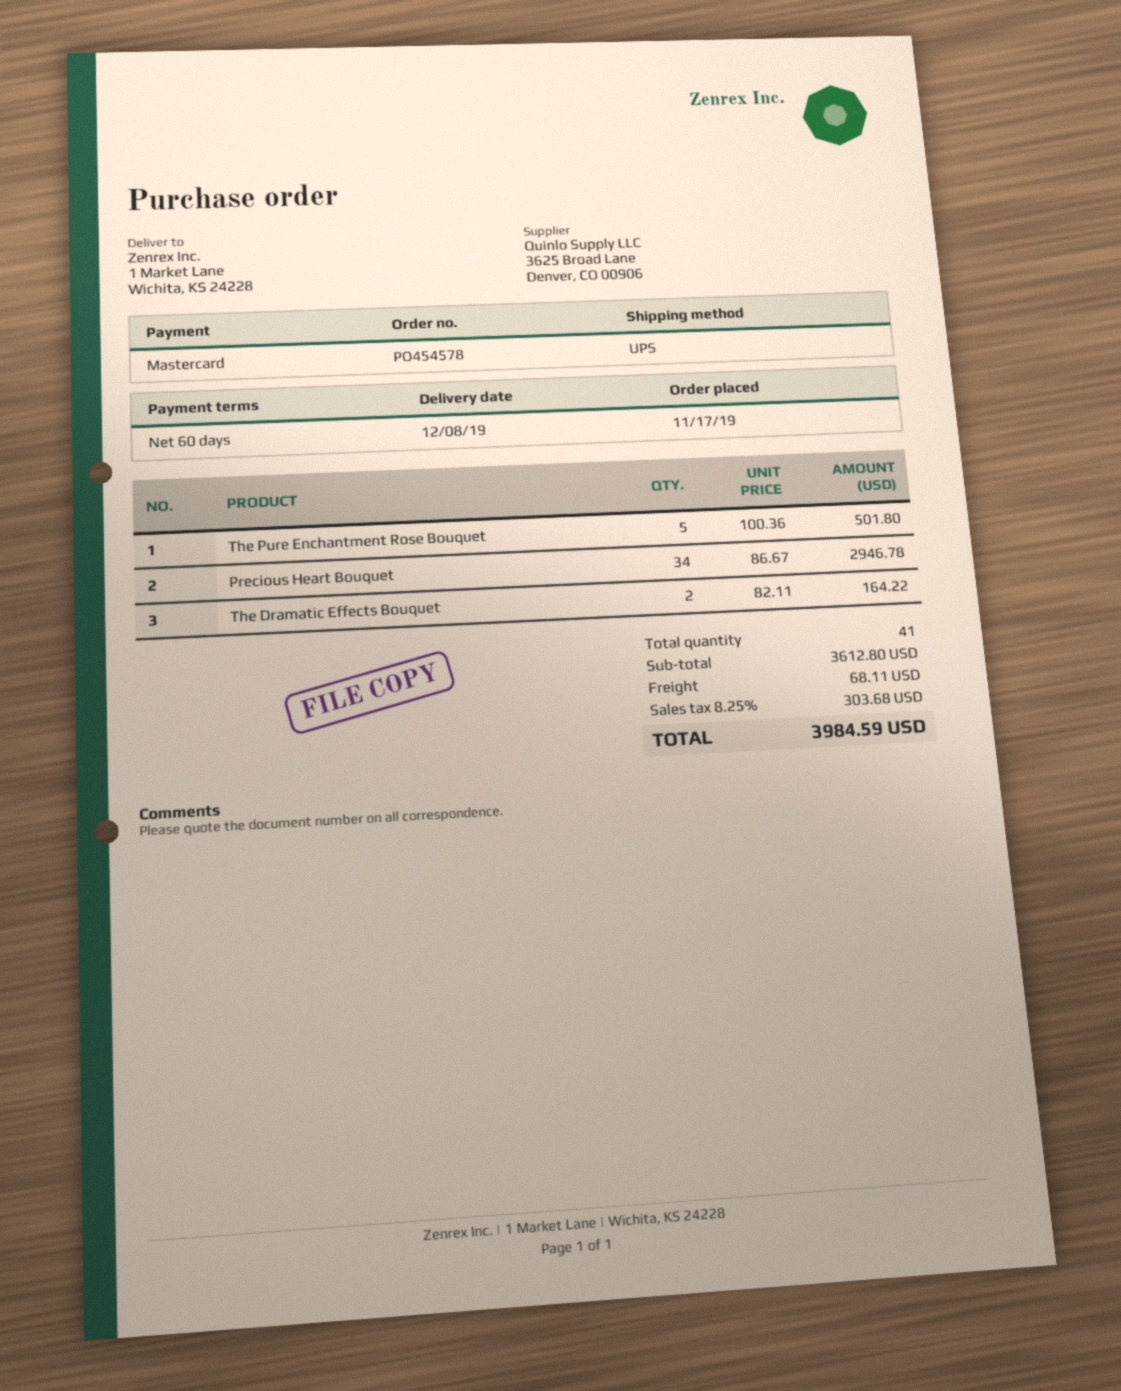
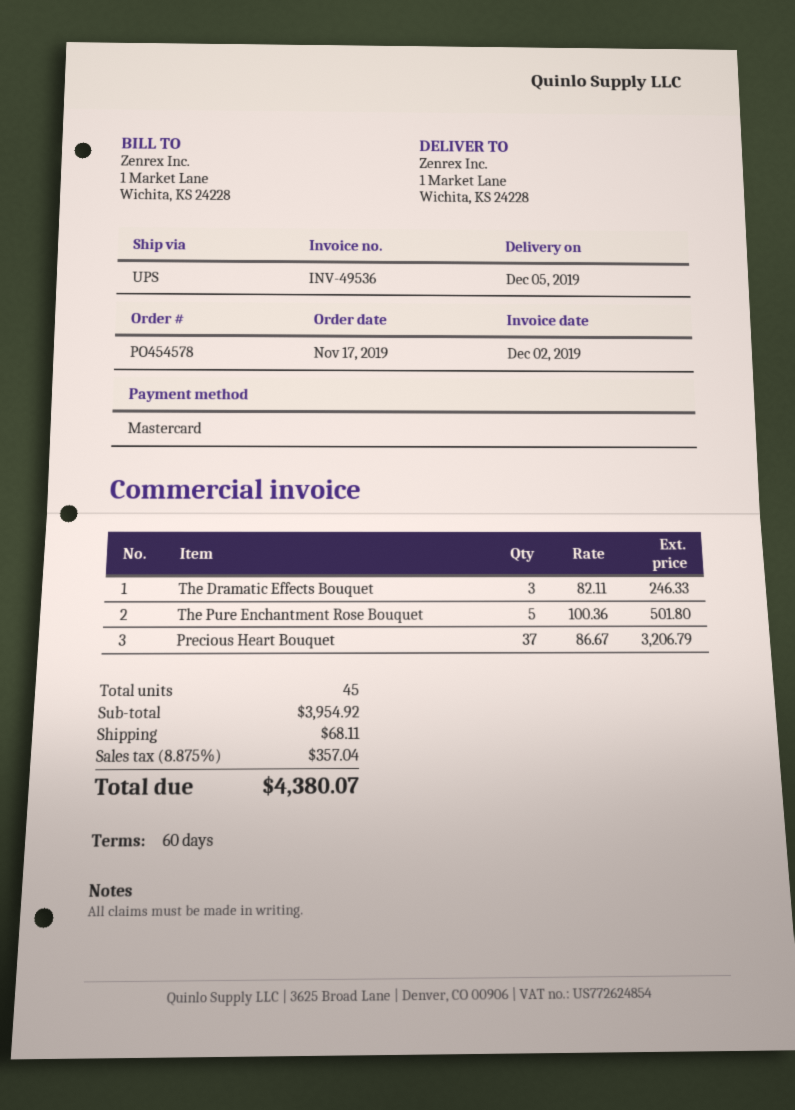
delivery date: 2019-12-08 -> 2019-12-05
Precious Heart Bouquet: 34 x 86.67 = 2946.78 -> 37 x 86.67 = 3206.79
The Dramatic Effects Bouquet: 2 x 82.11 = 164.22 -> 3 x 82.11 = 246.33
total quantity: 41 -> 45
subtotal: 3612.80 -> 3954.92
tax: 8.25% = 303.68 -> 8.875% = 357.04
total: 3984.59 -> 4380.07

